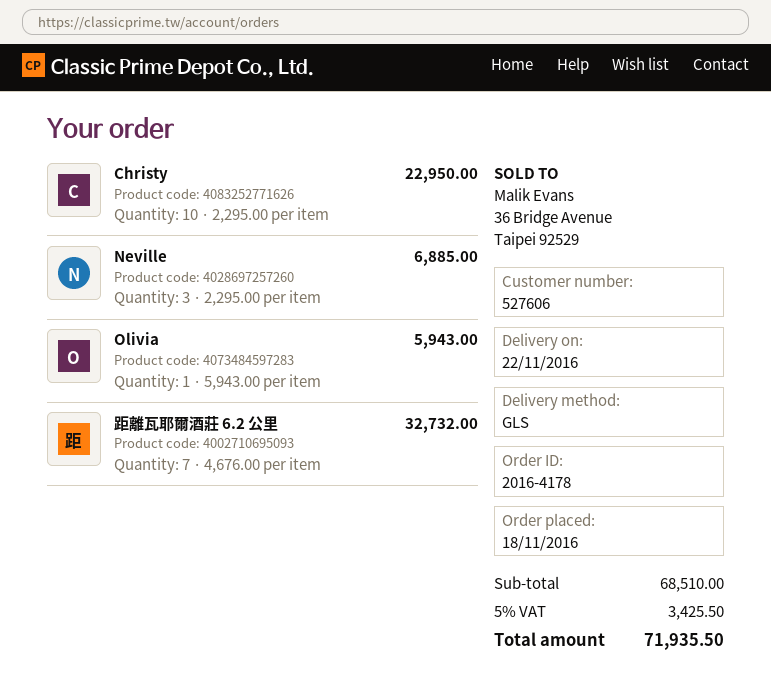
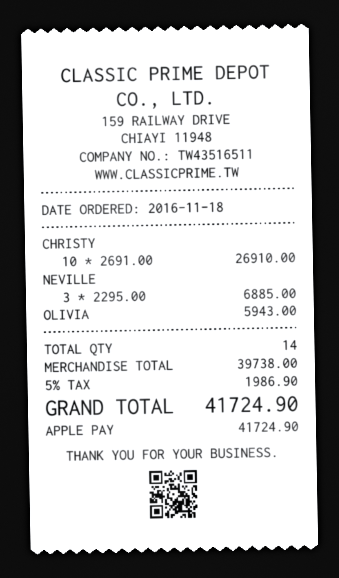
Christy: 10 x 2295.00 = 22950.00 -> 10 x 2691.00 = 26910.00
距離瓦耶爾酒莊 6.2 公里: 7 x 4676.00 = 32732.00 -> none
subtotal: 68510.00 -> 39738.00
tax: 5% = 3425.50 -> 5% = 1986.90
total: 71935.50 -> 41724.90

